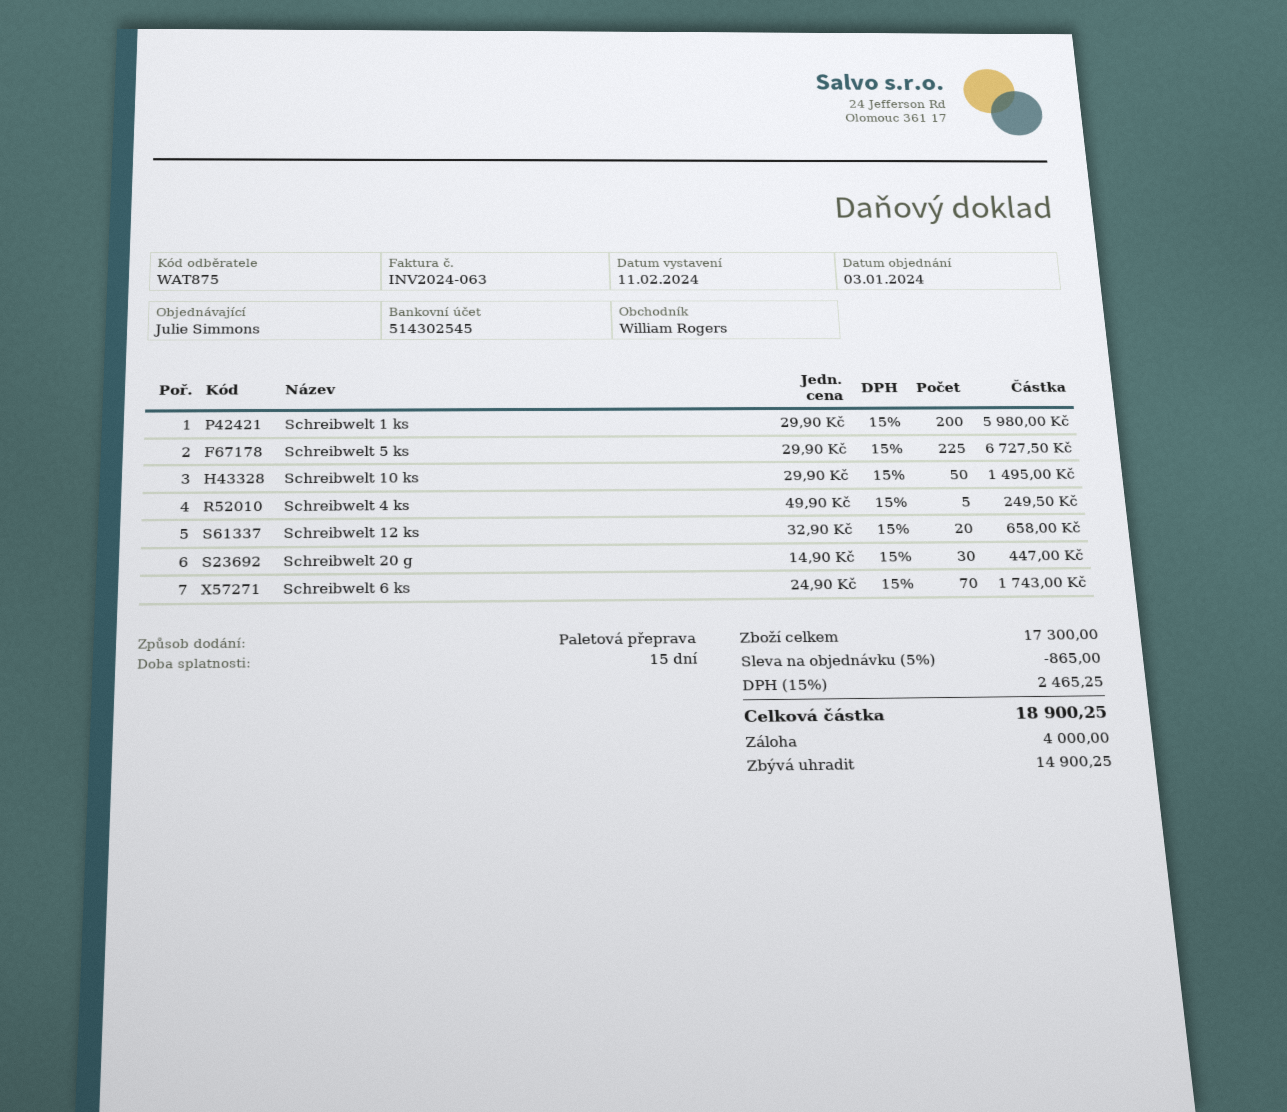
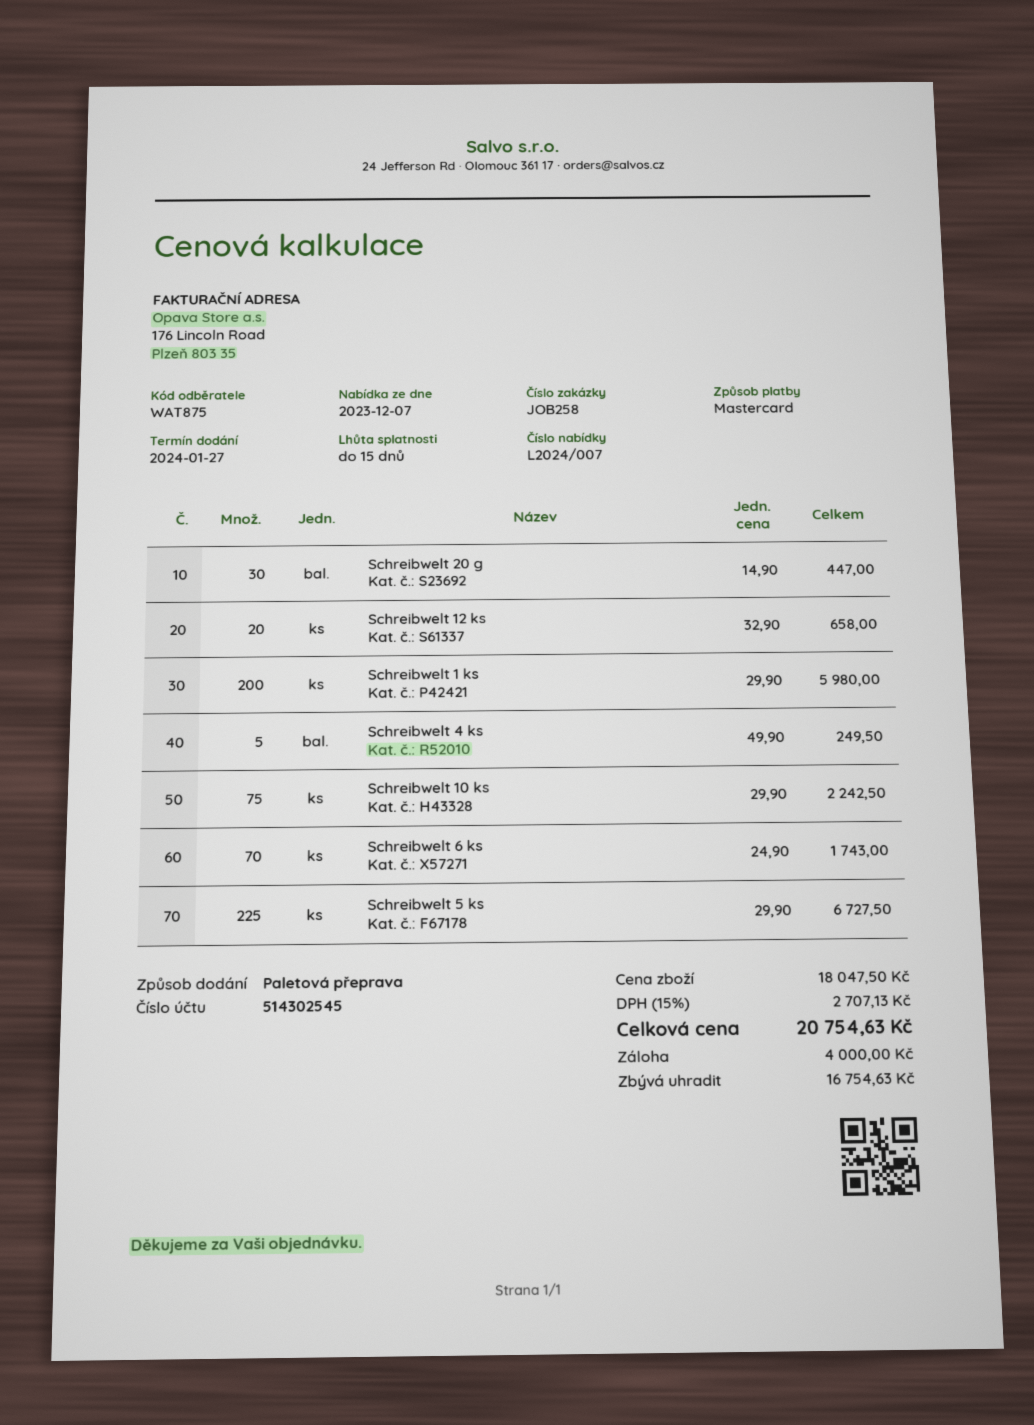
Schreibwelt 10 ks: 50 x 29.90 = 1495.00 -> 75 x 29.90 = 2242.50
subtotal: 17300.00 -> 18047.50
discount: 5% = 865.00 -> none
tax: 15% = 2465.25 -> 15% = 2707.13
total: 18900.25 -> 20754.63
balance: 14900.25 -> 16754.63

